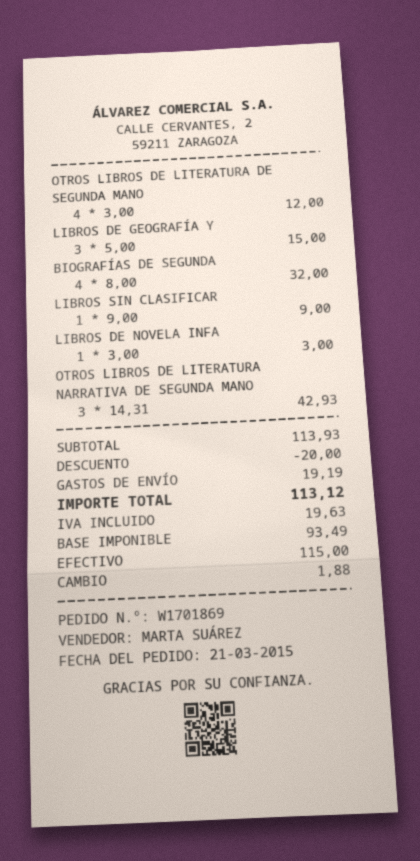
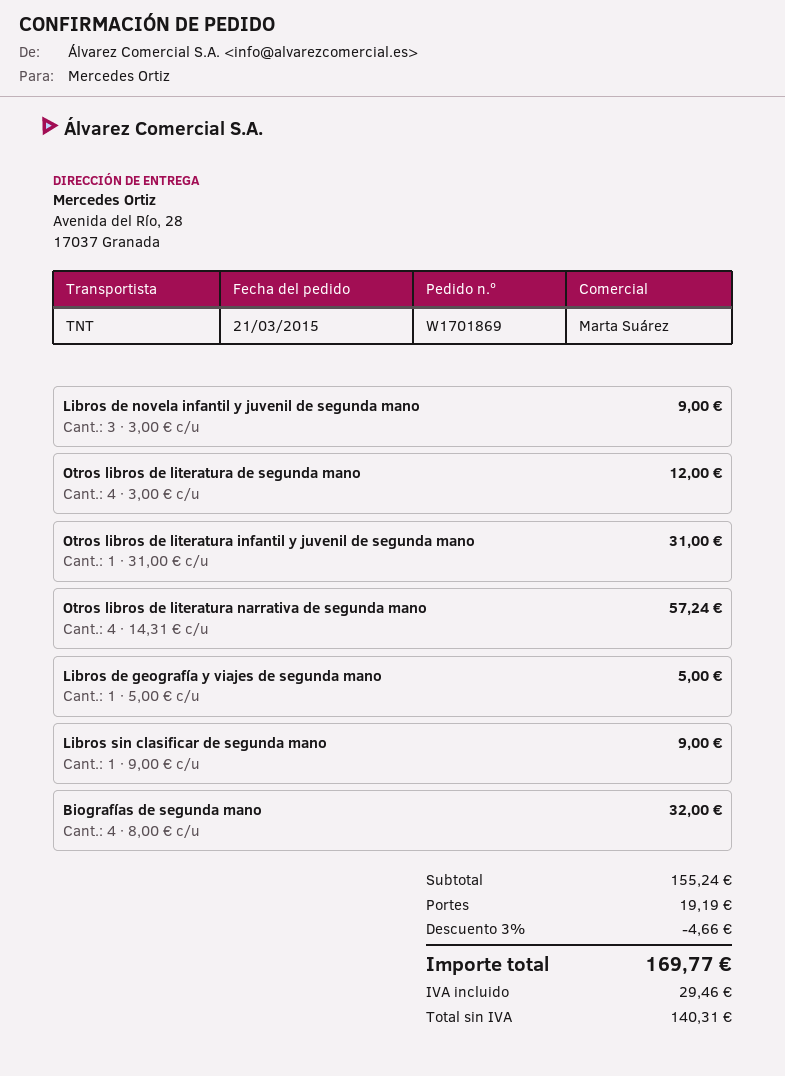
LIBROS DE GEOGRAFÍA Y: 3 x 5.00 = 15.00 -> 1 x 5.00 = 5.00
LIBROS DE NOVELA INFA: 1 x 3.00 = 3.00 -> 3 x 3.00 = 9.00
OTROS LIBROS DE LITERATURA NARRATIVA DE SEGUNDA MANO: 3 x 14.31 = 42.93 -> 4 x 14.31 = 57.24
Otros libros de literatura infantil y juvenil de segunda mano: none -> 1 x 31.00 = 31.00
subtotal: 113.93 -> 155.24
discount: 20.00 -> 4.66
net: 93.49 -> 140.31
tax: 19.63 -> 29.46
total: 113.12 -> 169.77

